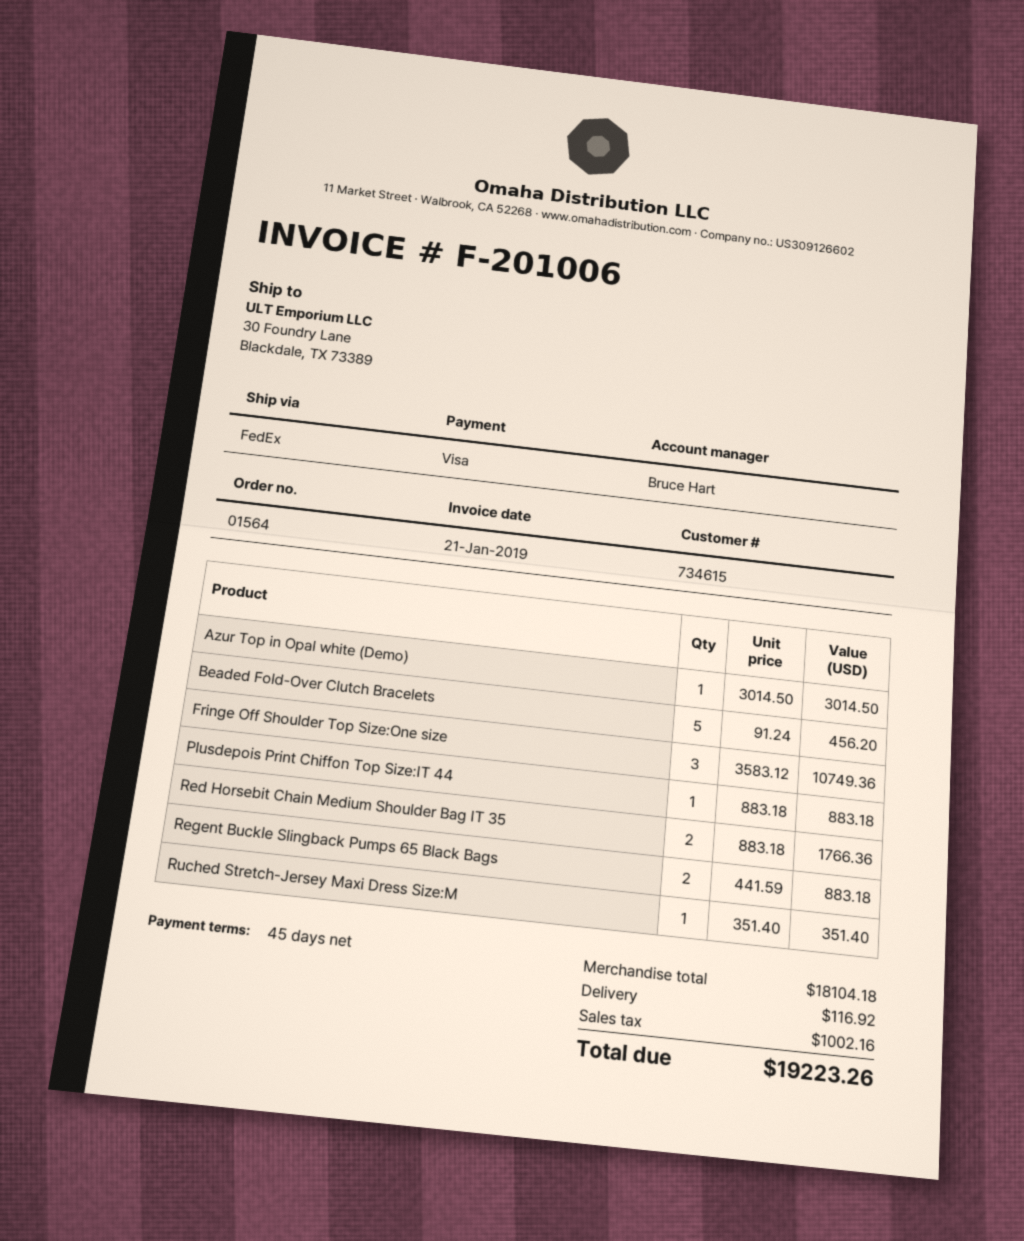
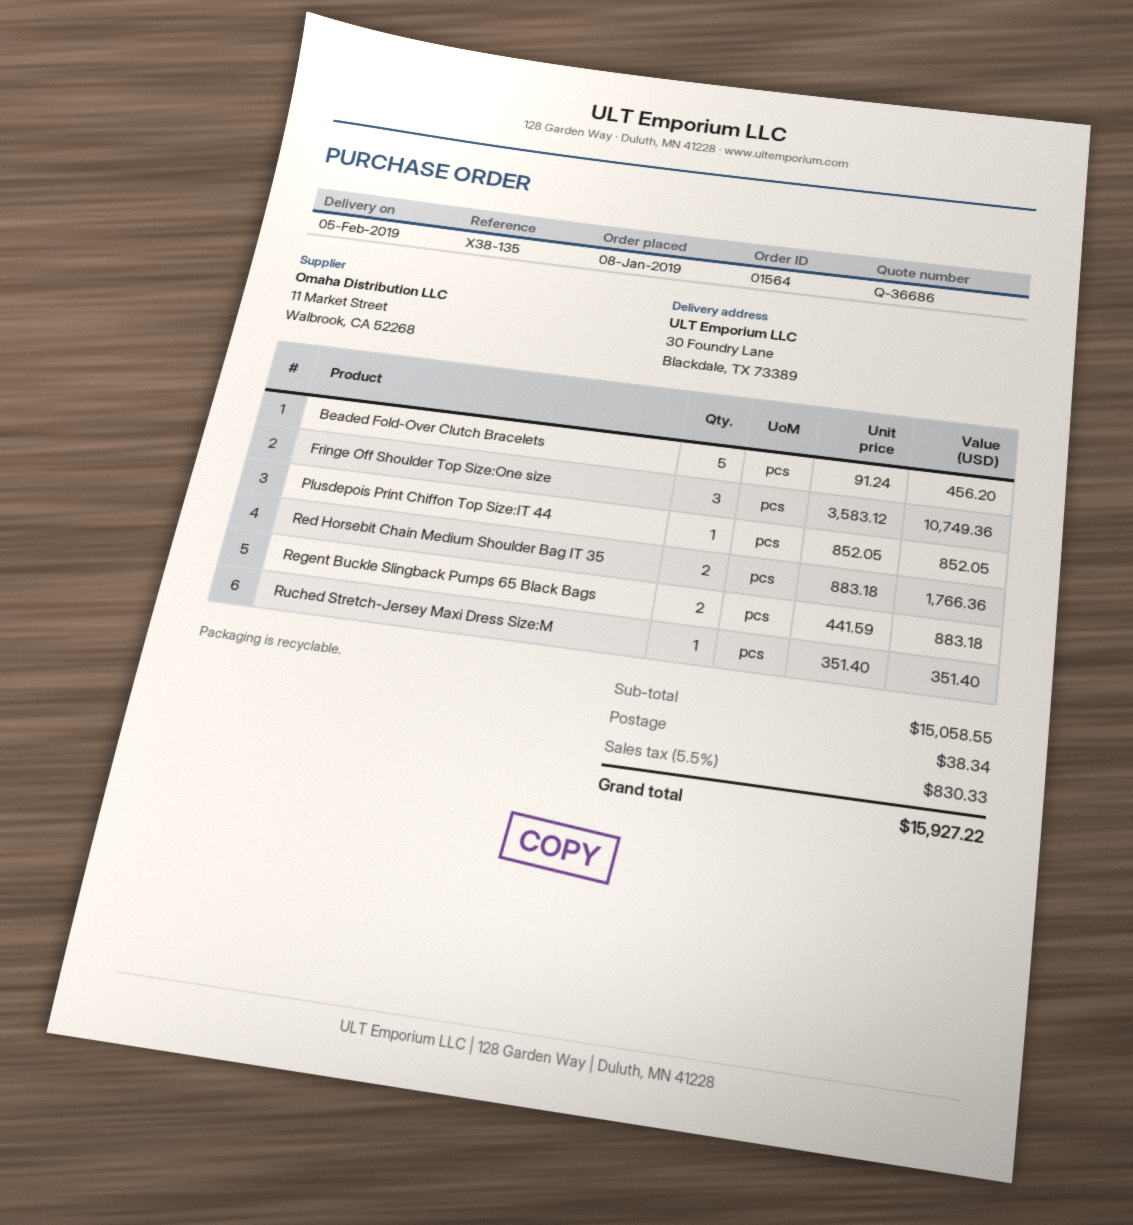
Azur Top in Opal white (Demo): 1 x 3014.50 = 3014.50 -> none
Plusdepois Print Chiffon Top Size:IT 44: 1 x 883.18 = 883.18 -> 1 x 852.05 = 852.05
subtotal: 18104.18 -> 15058.55
shipping: 116.92 -> 38.34
tax: 1002.16 -> 830.33
total: 19223.26 -> 15927.22

